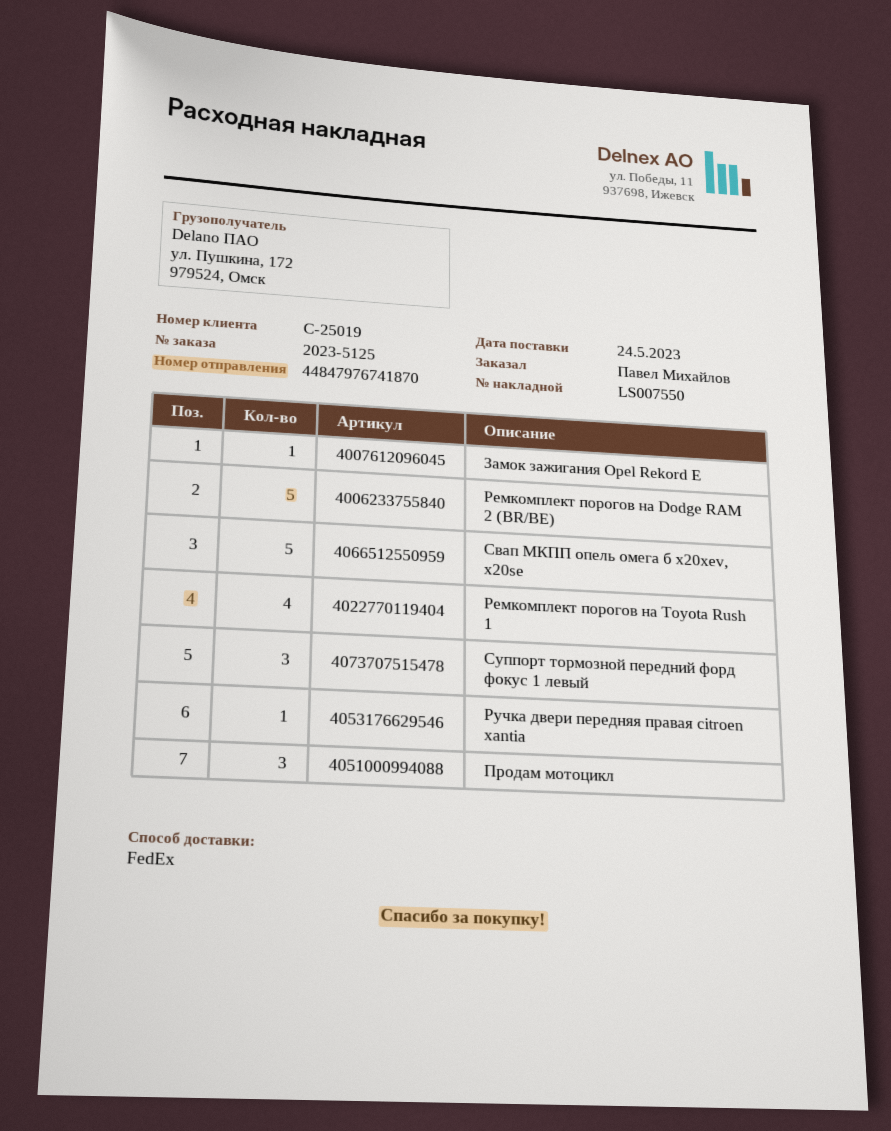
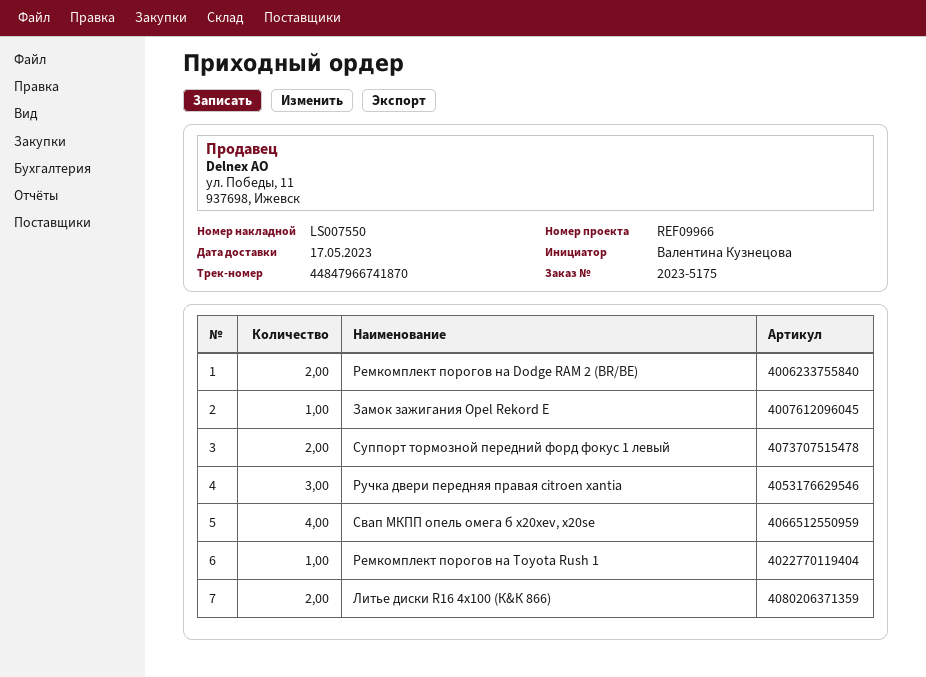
order number: 2023-5125 -> 2023-5175
delivery date: 2023-05-24 -> 2023-05-17
ordered by: Павел Михайлов -> Валентина Кузнецова
tracking number: 44847976741870 -> 44847966741870
Ремкомплект порогов на Dodge RAM 2 (BR/BE): 5 -> 2
Свап МКПП опель омега б x20xev, x20se: 5 -> 4
Ремкомплект порогов на Toyota Rush 1: 4 -> 1
Суппорт тормозной передний форд фокус 1 левый: 3 -> 2
Ручка двери передняя правая citroen xantia: 1 -> 3
Продам мотоцикл: 3 -> none
Литье диски R16 4x100 (К&К 866): none -> 2

